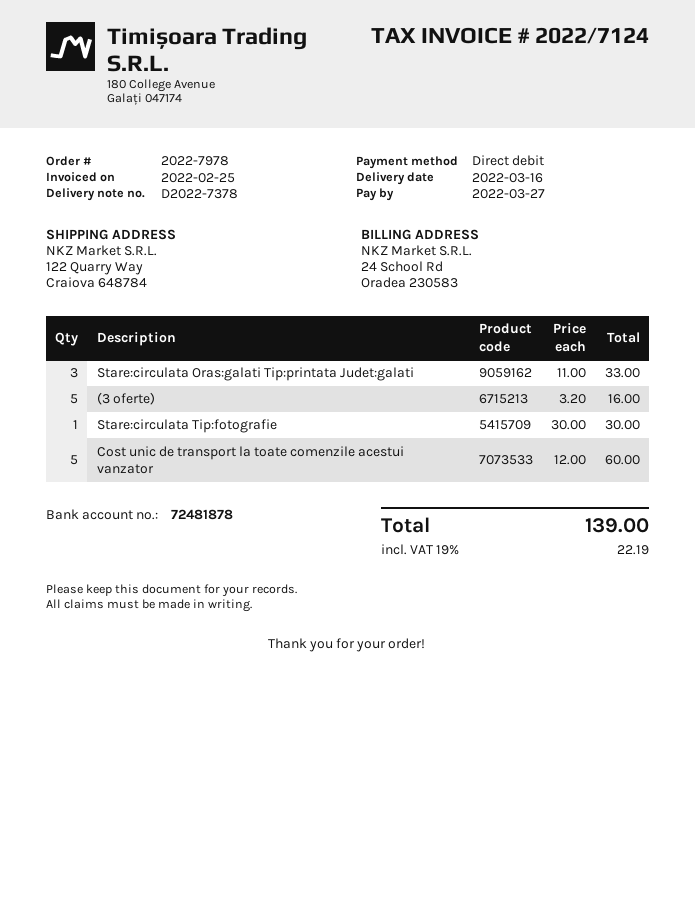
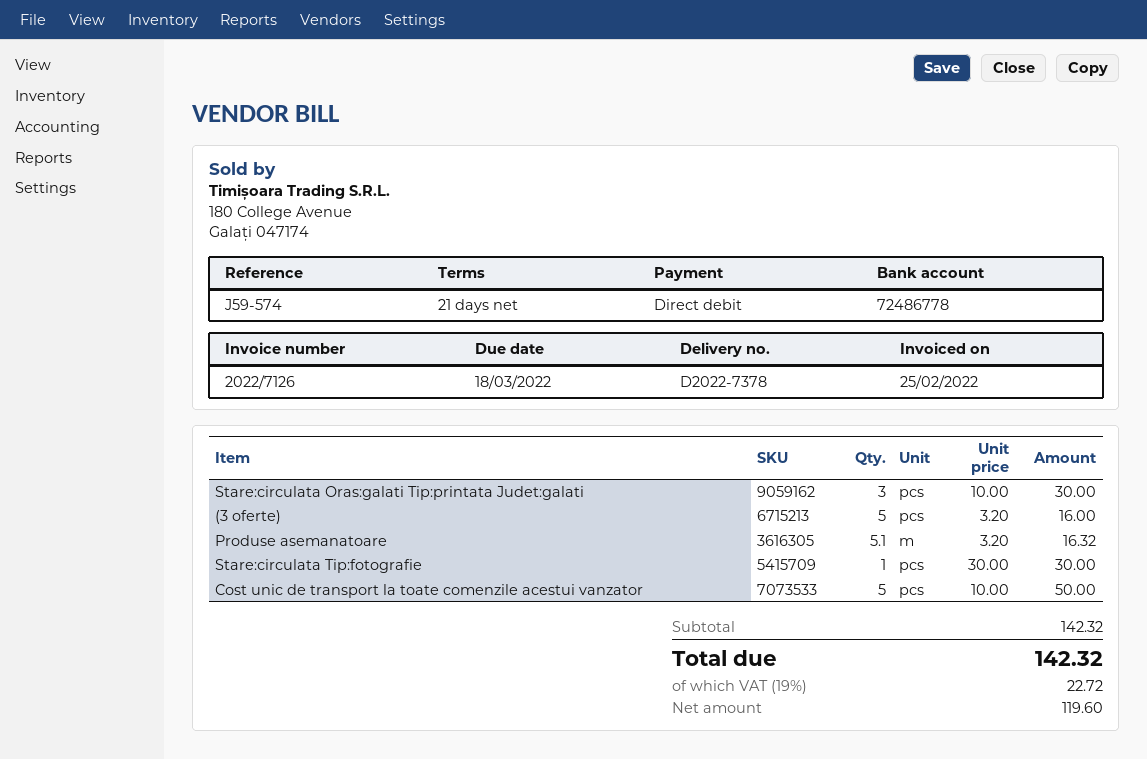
invoice number: 2022/7124 -> 2022/7126
due date: 2022-03-27 -> 2022-03-18
bank account: 72481878 -> 72486778
Stare:circulata Oras:galati Tip:printata Judet:galati: 3 x 11.00 = 33.00 -> 3 x 10.00 = 30.00
Cost unic de transport la toate comenzile acestui vanzator: 5 x 12.00 = 60.00 -> 5 x 10.00 = 50.00
Produse asemanatoare: none -> 5.1 x 3.20 = 16.32
tax: 19% = 22.19 -> 19% = 22.72
total: 139.00 -> 142.32

